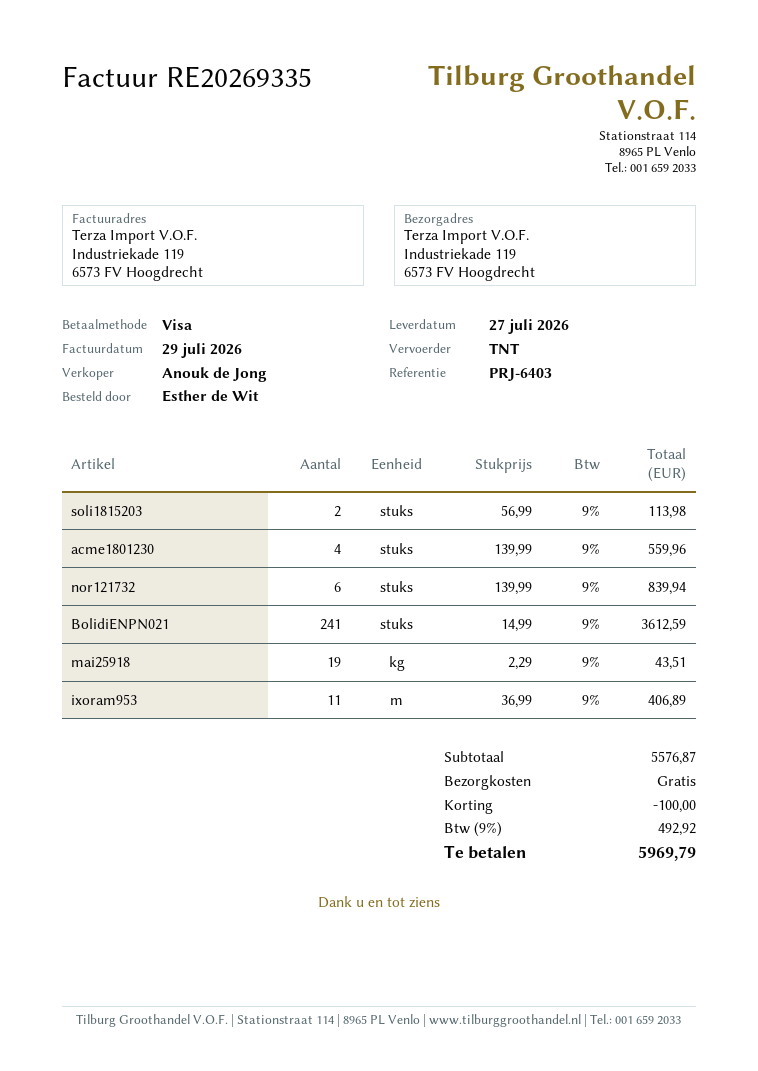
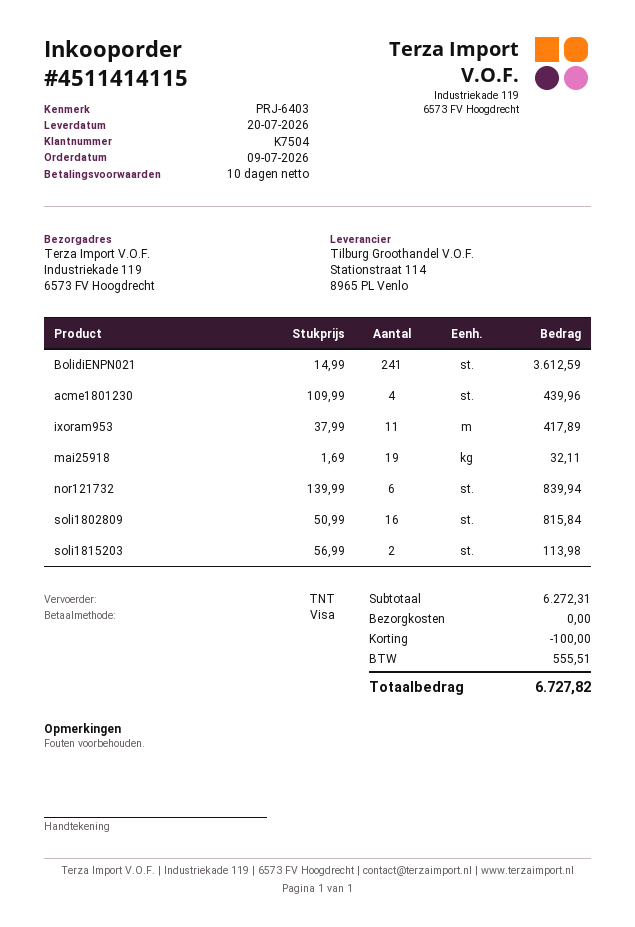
delivery date: 2026-07-27 -> 2026-07-20
acme1801230: 4 x 139.99 = 559.96 -> 4 x 109.99 = 439.96
mai25918: 19 x 2.29 = 43.51 -> 19 x 1.69 = 32.11
ixoram953: 11 x 36.99 = 406.89 -> 11 x 37.99 = 417.89
soli1802809: none -> 16 x 50.99 = 815.84
subtotal: 5576.87 -> 6272.31
tax: 492.92 -> 555.51
total: 5969.79 -> 6727.82

